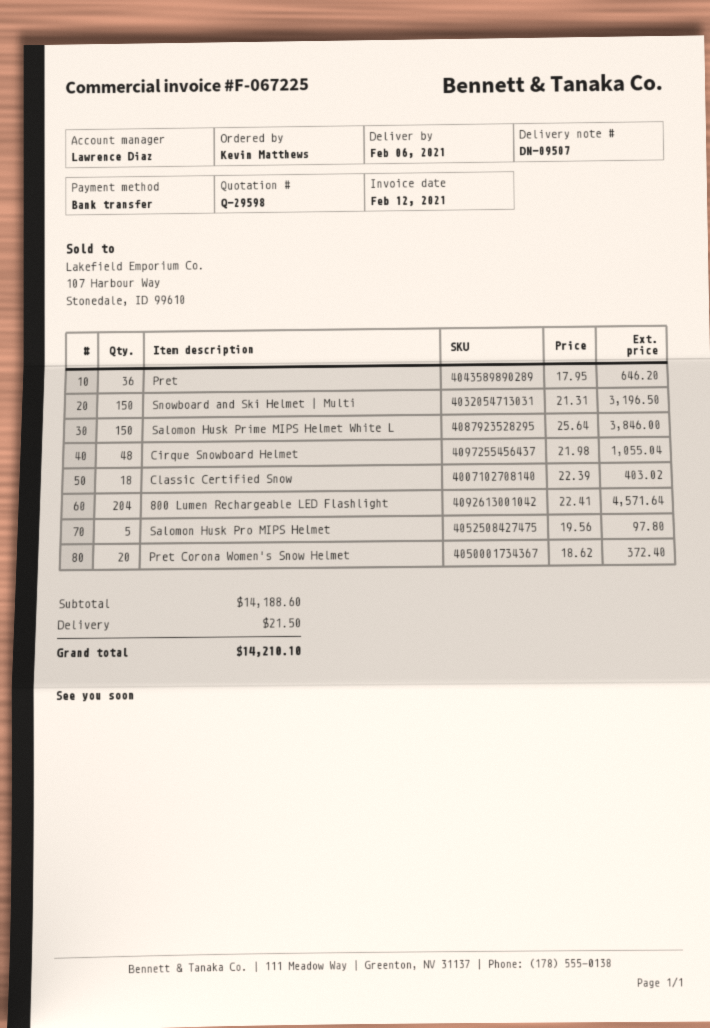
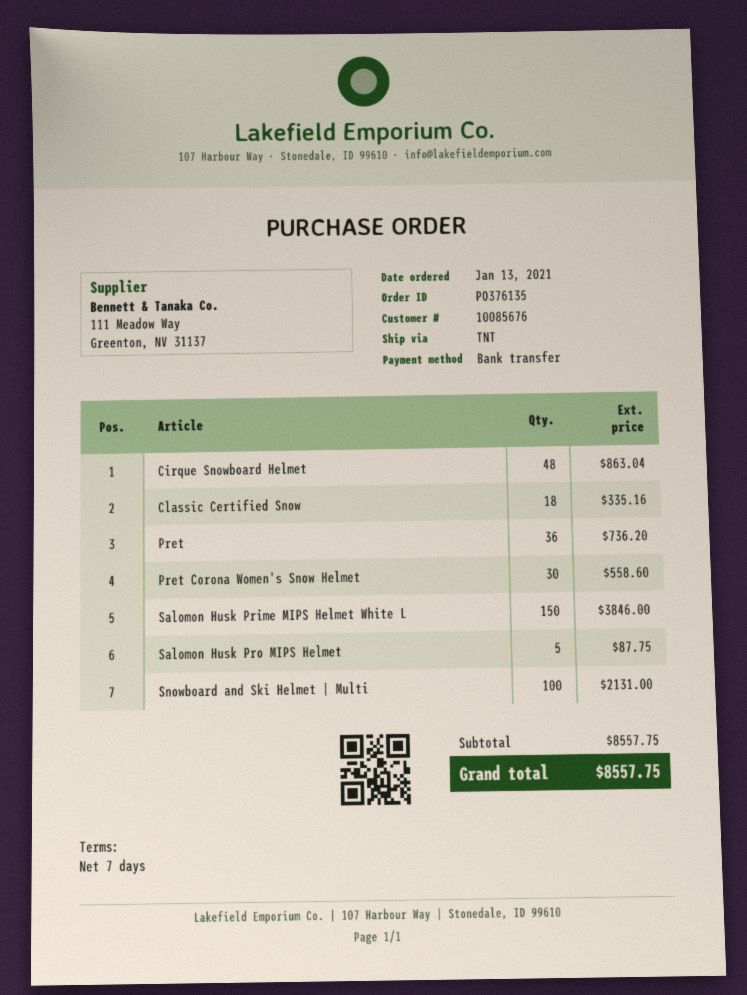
Pret: 36 for 646.20 -> 36 for 736.20
Snowboard and Ski Helmet | Multi: 150 for 3196.50 -> 100 for 2131.00
Cirque Snowboard Helmet: 48 for 1055.04 -> 48 for 863.04
Classic Certified Snow: 18 for 403.02 -> 18 for 335.16
800 Lumen Rechargeable LED Flashlight: 204 for 4571.64 -> none
Salomon Husk Pro MIPS Helmet: 5 for 97.80 -> 5 for 87.75
Pret Corona Women's Snow Helmet: 20 for 372.40 -> 30 for 558.60
subtotal: 14188.60 -> 8557.75
shipping: 21.50 -> none
total: 14210.10 -> 8557.75

